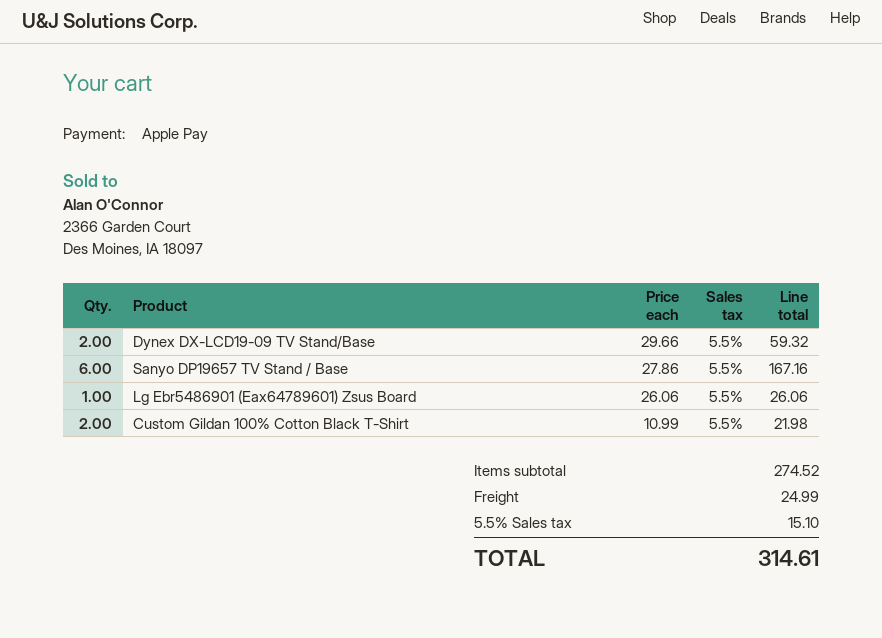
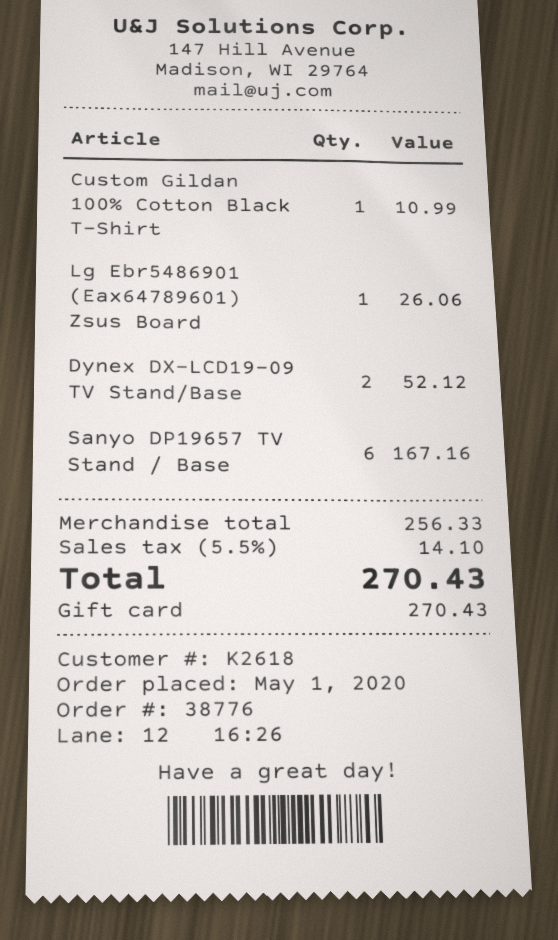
payment method: Apple Pay -> gift card
Dynex DX-LCD19-09 TV Stand/Base: 2 for 59.32 -> 2 for 52.12
Custom Gildan 100% Cotton Black T-Shirt: 2 for 21.98 -> 1 for 10.99
subtotal: 274.52 -> 256.33
shipping: 24.99 -> none
tax: 5.5% = 15.10 -> 5.5% = 14.10
total: 314.61 -> 270.43

